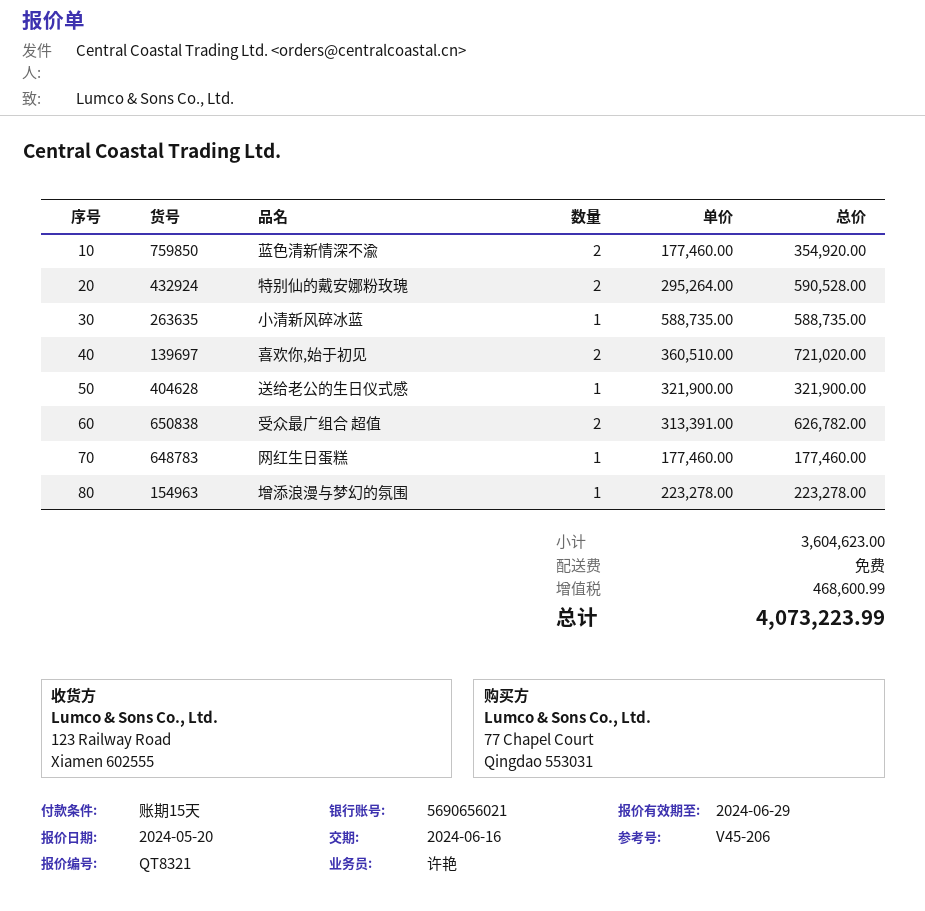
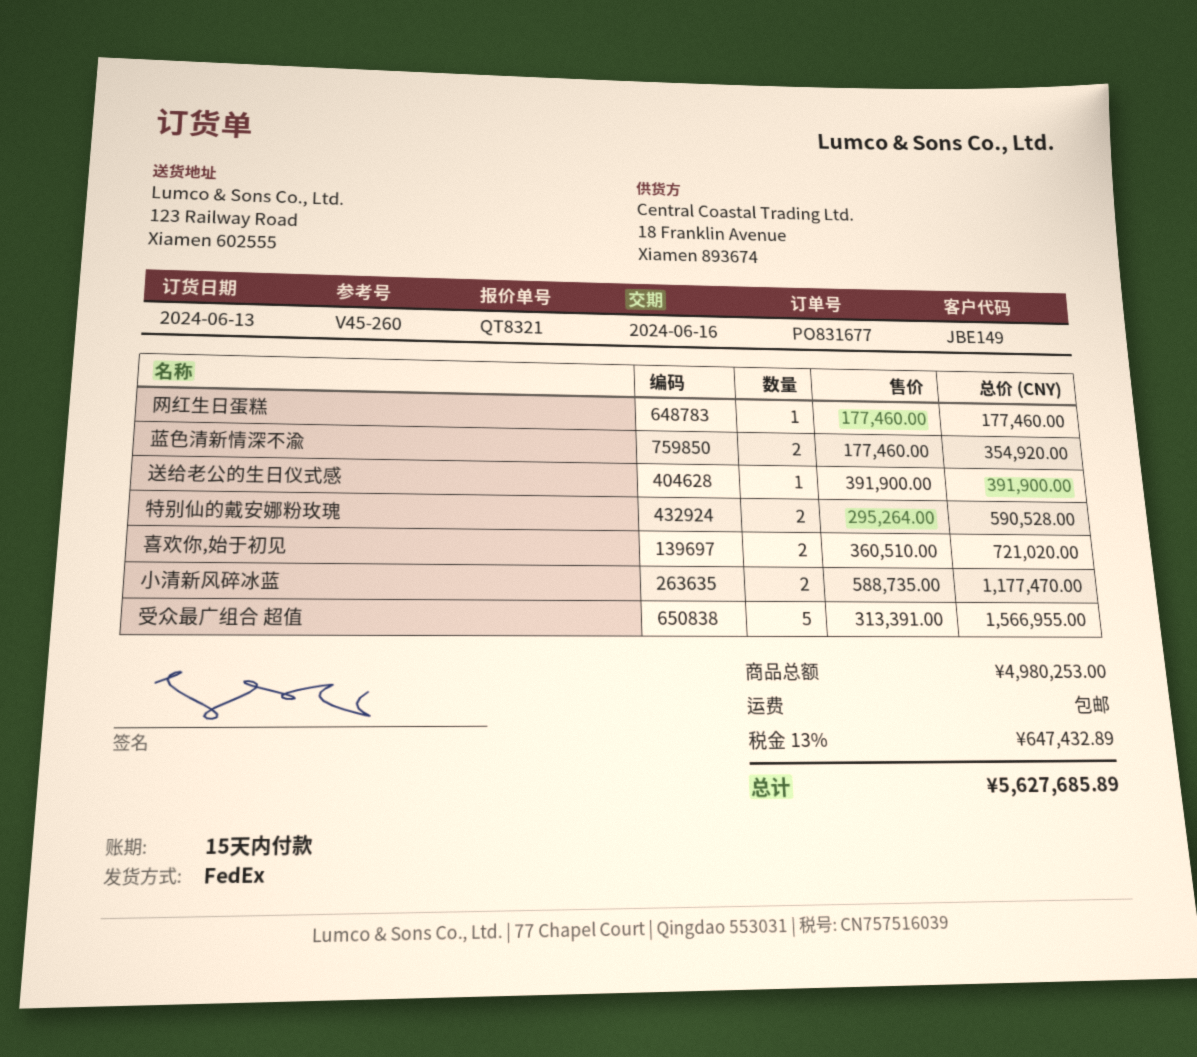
reference: V45-206 -> V45-260
小清新风碎冰蓝: 1 x 588735.00 = 588735.00 -> 2 x 588735.00 = 1177470.00
送给老公的生日仪式感: 1 x 321900.00 = 321900.00 -> 1 x 391900.00 = 391900.00
受众最广组合 超值: 2 x 313391.00 = 626782.00 -> 5 x 313391.00 = 1566955.00
增添浪漫与梦幻的氛围: 1 x 223278.00 = 223278.00 -> none
subtotal: 3604623.00 -> 4980253.00
tax: 468600.99 -> 647432.89
total: 4073223.99 -> 5627685.89

